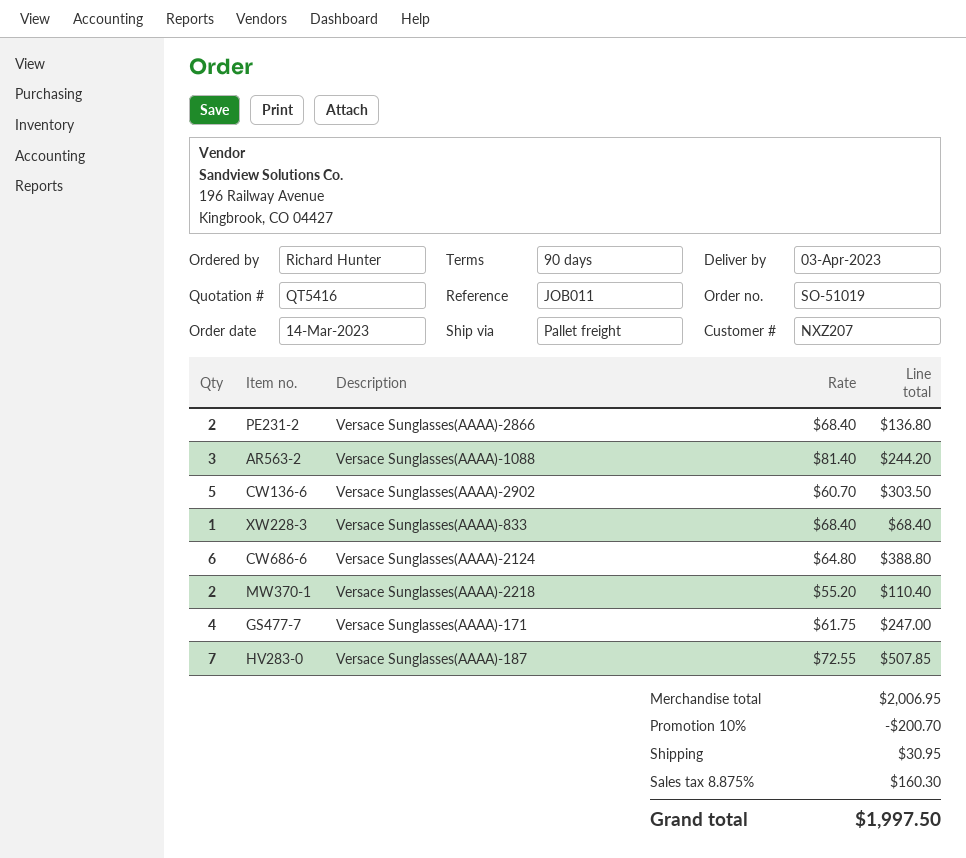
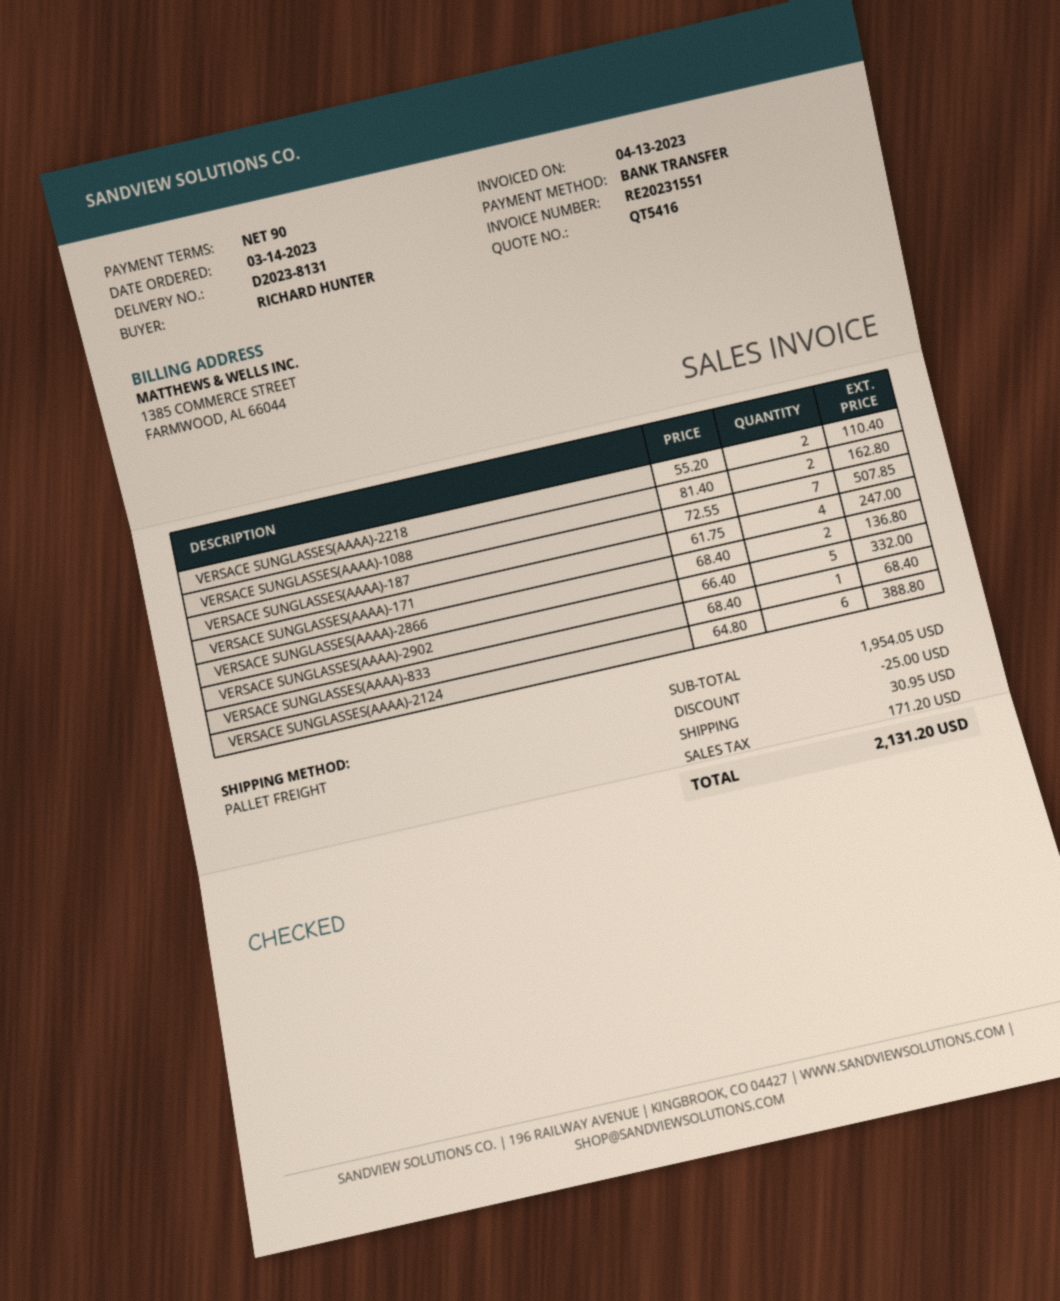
Versace Sunglasses(AAAA)-1088: 3 x 81.40 = 244.20 -> 2 x 81.40 = 162.80
Versace Sunglasses(AAAA)-2902: 5 x 60.70 = 303.50 -> 5 x 66.40 = 332.00
subtotal: 2006.95 -> 1954.05
discount: 200.70 -> 25.00
tax: 160.30 -> 171.20
total: 1997.50 -> 2131.20

